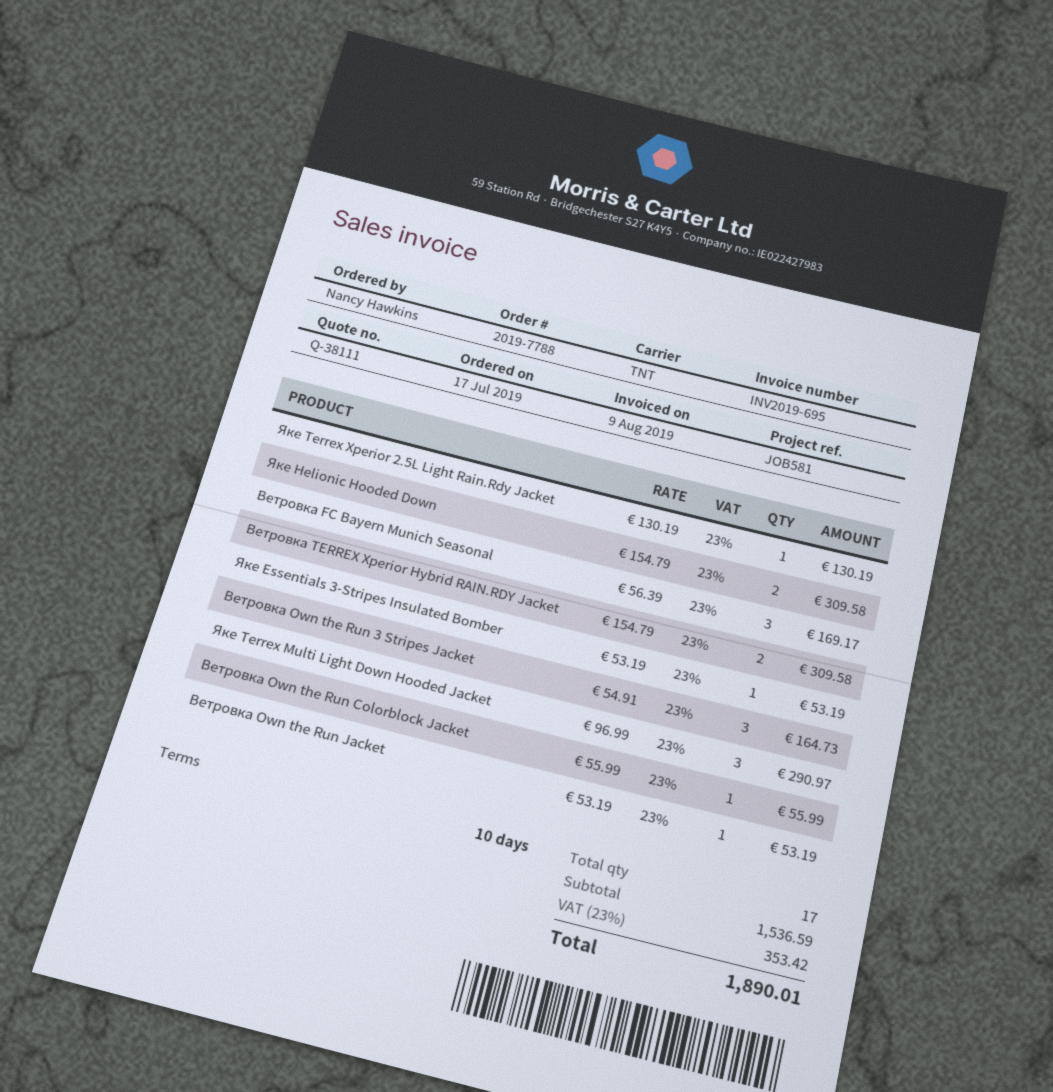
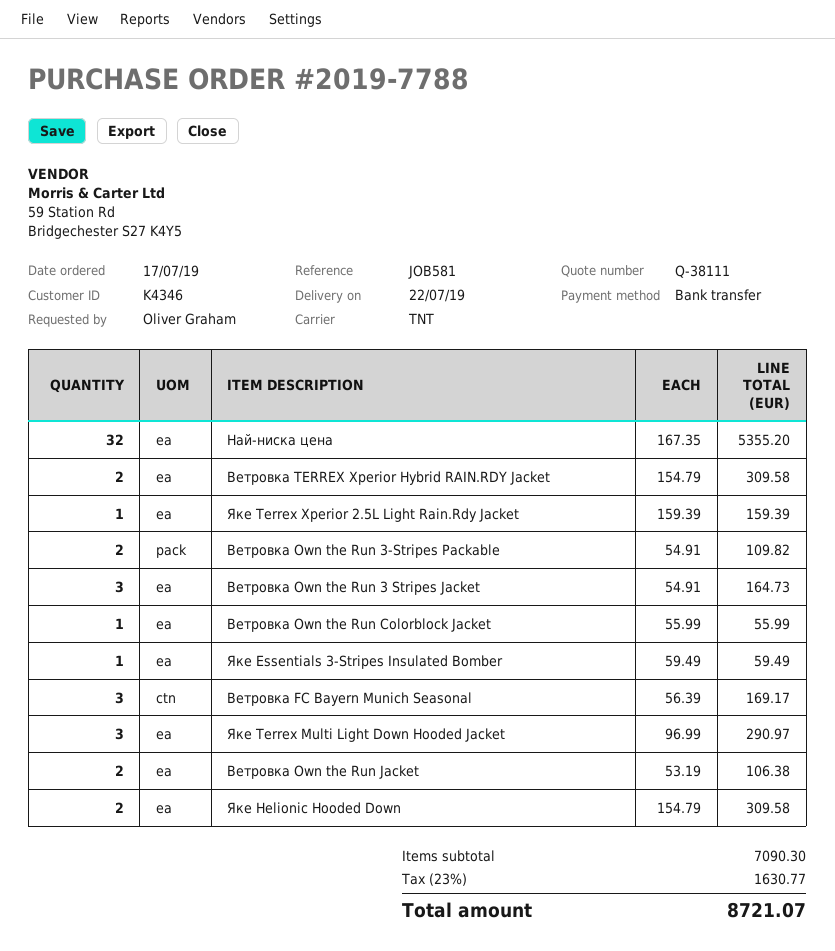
ordered by: Nancy Hawkins -> Oliver Graham
Яке Terrex Xperior 2.5L Light Rain.Rdy Jacket: 1 x 130.19 = 130.19 -> 1 x 159.39 = 159.39
Яке Essentials 3-Stripes Insulated Bomber: 1 x 53.19 = 53.19 -> 1 x 59.49 = 59.49
Ветровка Own the Run Jacket: 1 x 53.19 = 53.19 -> 2 x 53.19 = 106.38
Най-ниска цена: none -> 32 x 167.35 = 5355.20
Ветровка Own the Run 3-Stripes Packable: none -> 2 x 54.91 = 109.82
subtotal: 1536.59 -> 7090.30
tax: 23% = 353.42 -> 23% = 1630.77
total: 1890.01 -> 8721.07

